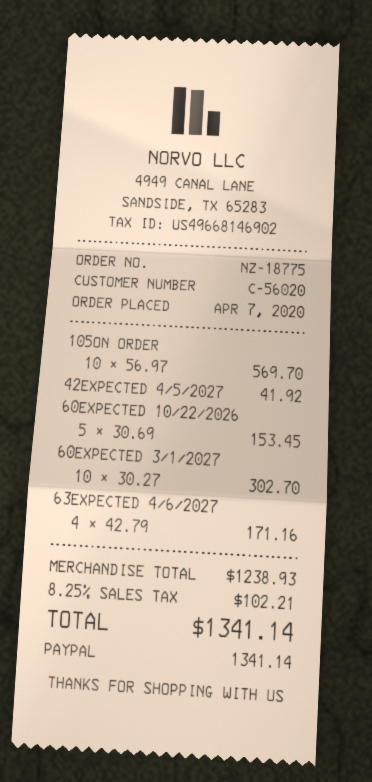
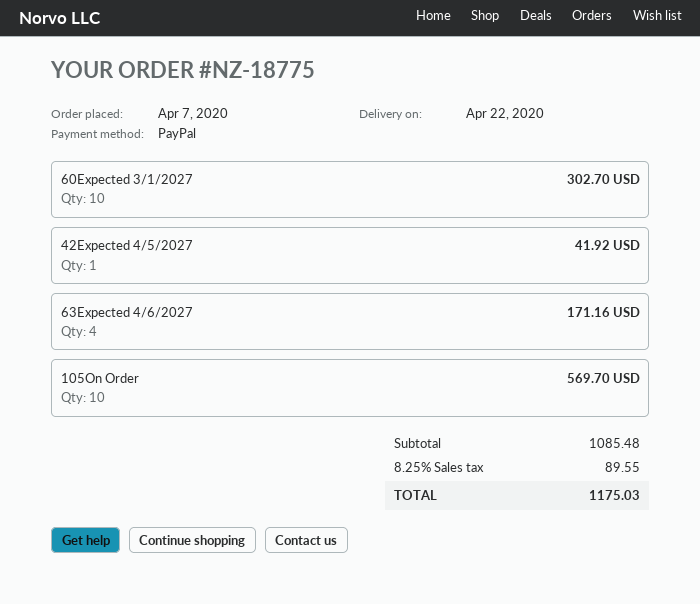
60EXPECTED 10/22/2026: 5 for 153.45 -> none
subtotal: 1238.93 -> 1085.48
tax: 8.25% = 102.21 -> 8.25% = 89.55
total: 1341.14 -> 1175.03

